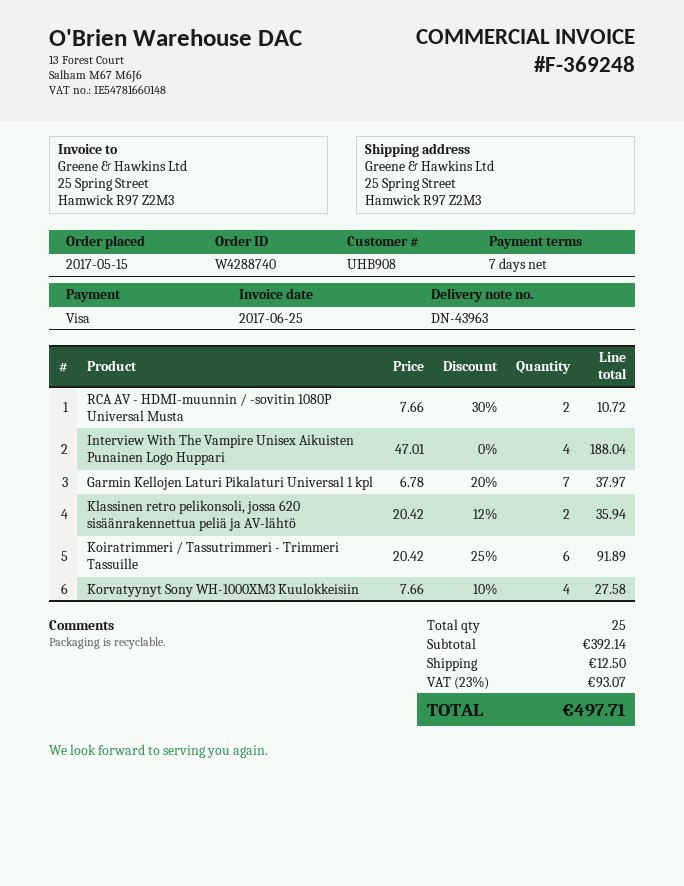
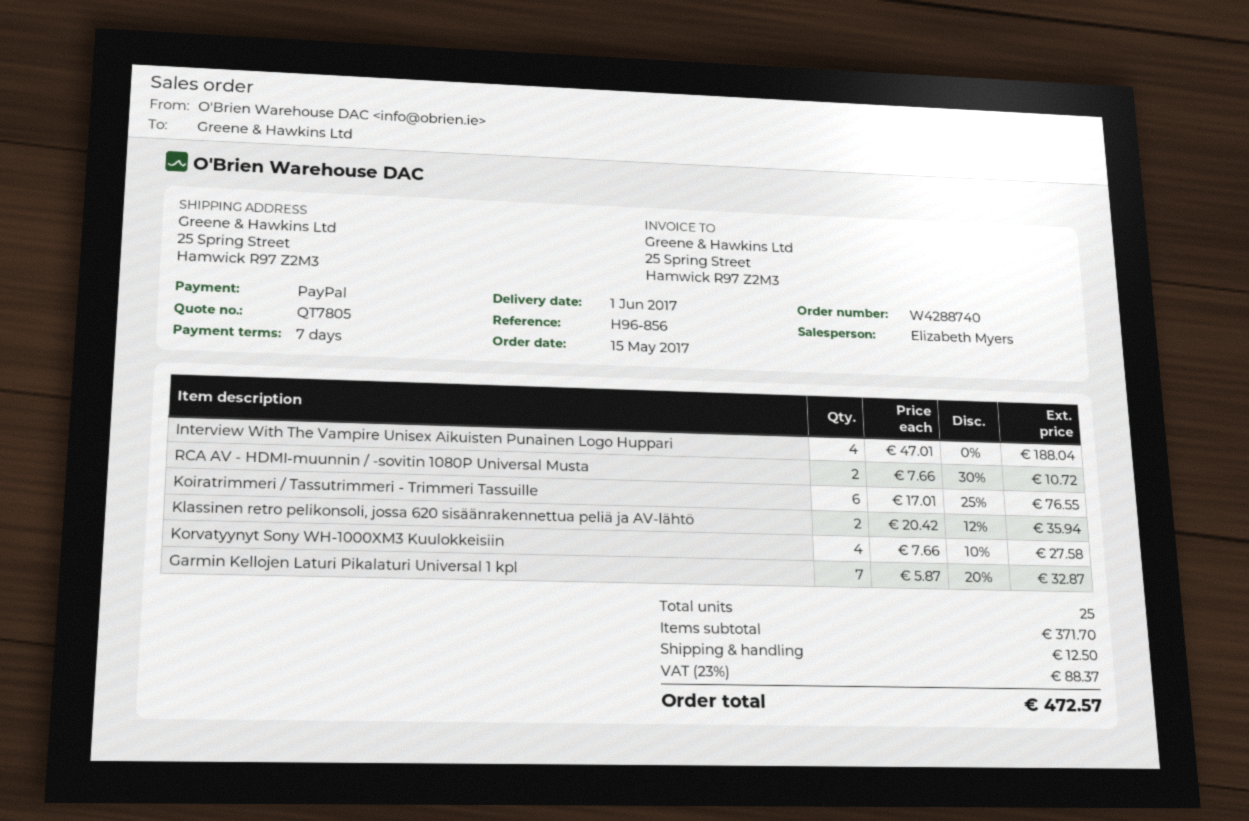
payment method: Visa -> PayPal
Garmin Kellojen Laturi Pikalaturi Universal 1 kpl: 7 x 6.78 - 20% = 37.97 -> 7 x 5.87 - 20% = 32.87
Koiratrimmeri / Tassutrimmeri - Trimmeri Tassuille: 6 x 20.42 - 25% = 91.89 -> 6 x 17.01 - 25% = 76.55
subtotal: 392.14 -> 371.70
tax: 23% = 93.07 -> 23% = 88.37
total: 497.71 -> 472.57

